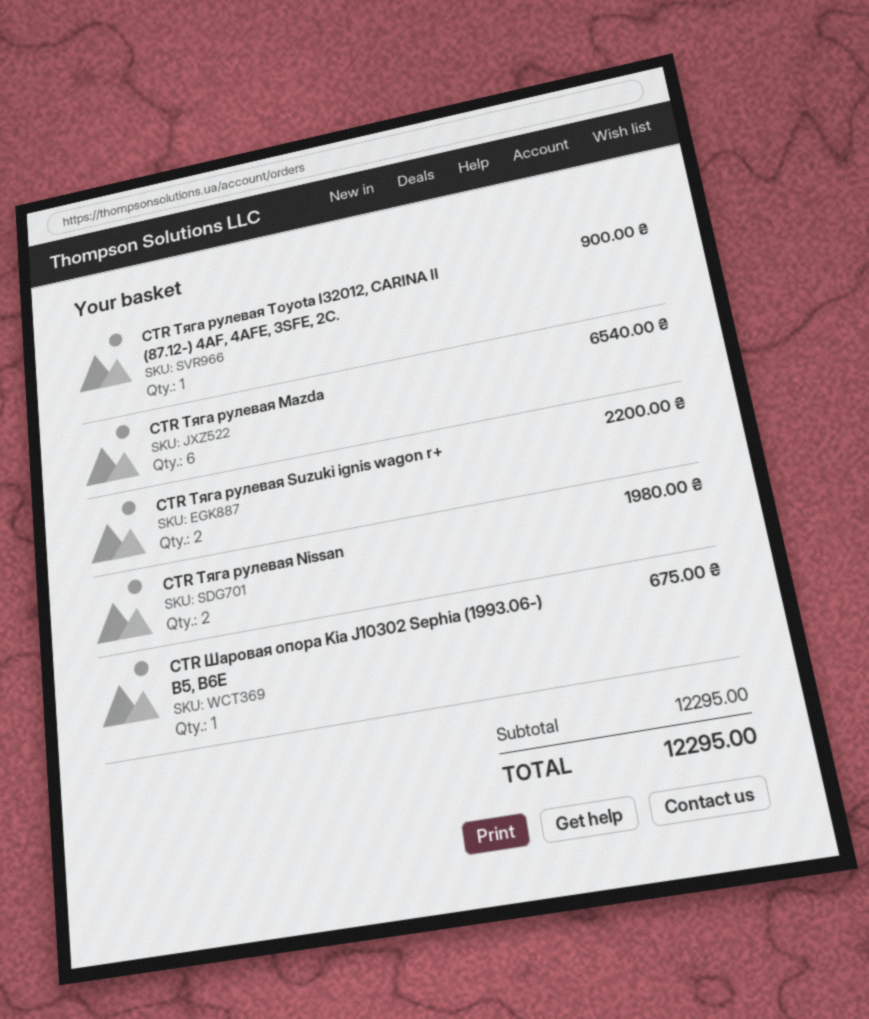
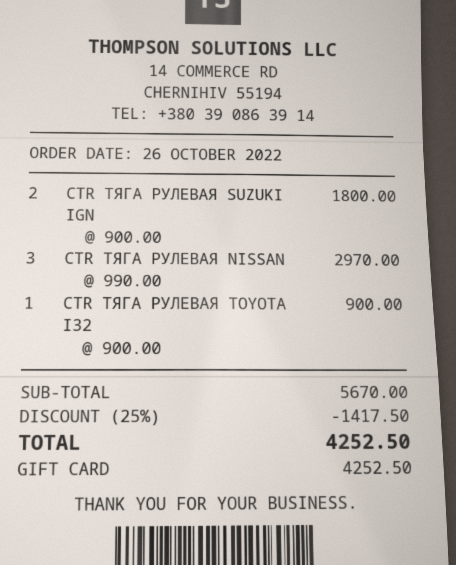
CTR Тяга рулевая Mazda: 6 for 6540.00 -> none
CTR Тяга рулевая Suzuki ignis wagon r+: 2 for 2200.00 -> 2 for 1800.00
CTR Тяга рулевая Nissan: 2 for 1980.00 -> 3 for 2970.00
CTR Шаровая опора Kia J10302 Sephia (1993.06-) B5, B6E: 1 for 675.00 -> none
subtotal: 12295.00 -> 5670.00
discount: none -> 25% = 1417.50
total: 12295.00 -> 4252.50

